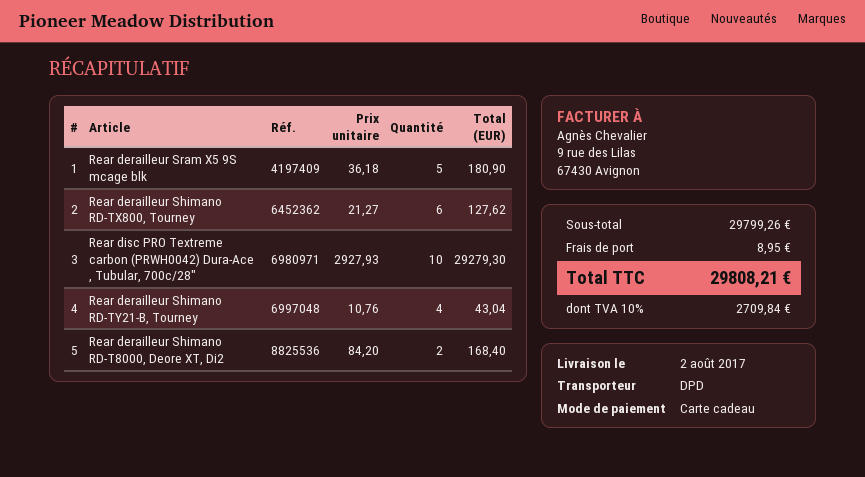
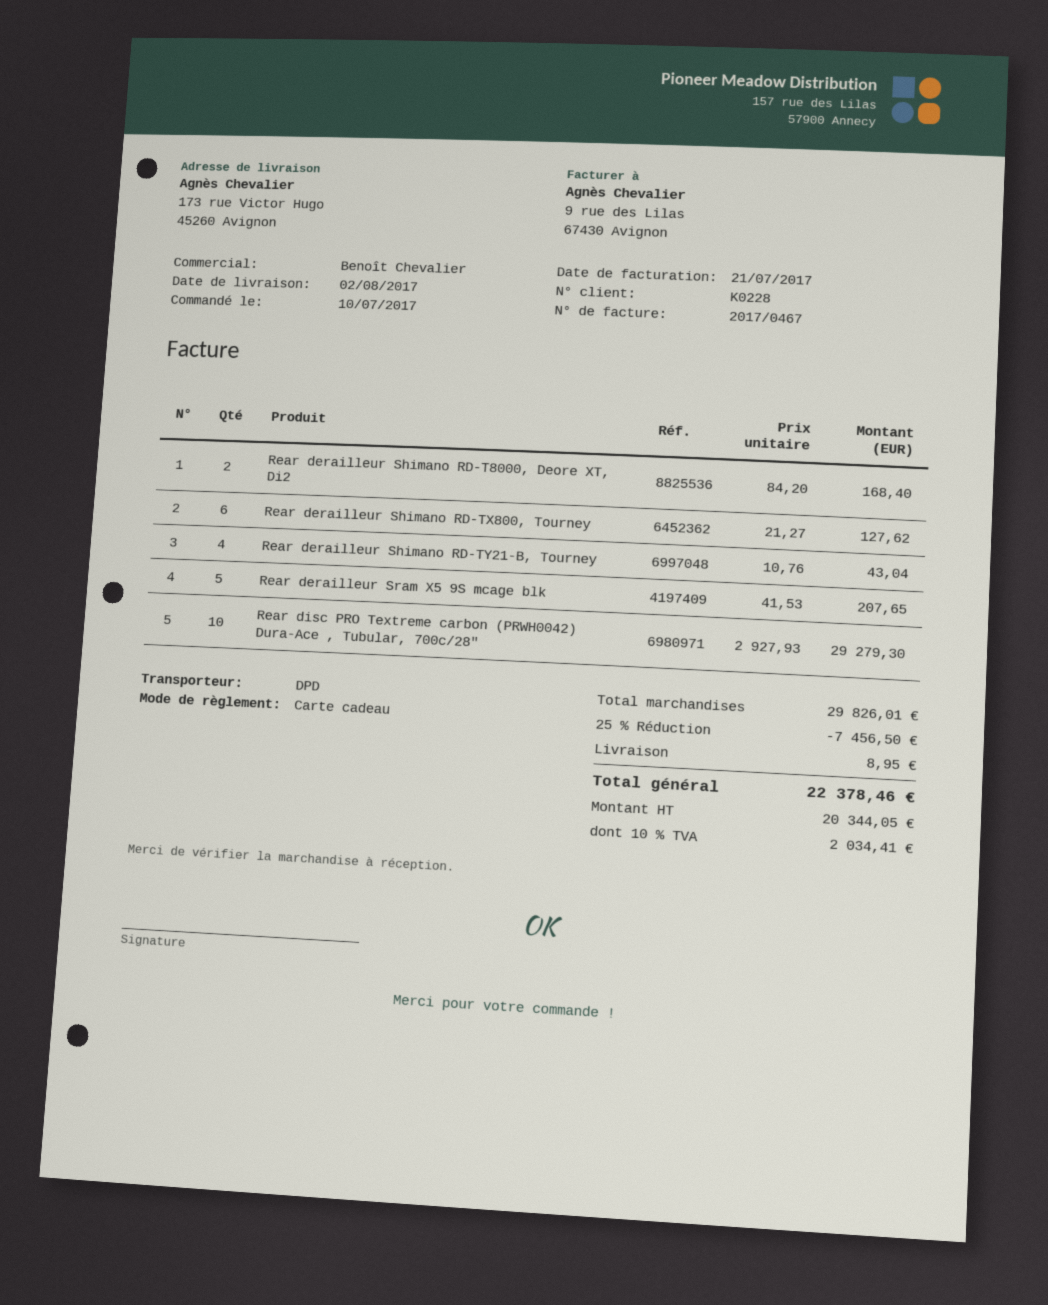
Rear derailleur Sram X5 9S mcage blk: 5 x 36.18 = 180.90 -> 5 x 41.53 = 207.65
subtotal: 29799.26 -> 29826.01
discount: none -> 25% = 7456.50
tax: 10% = 2709.84 -> 10% = 2034.41
total: 29808.21 -> 22378.46

